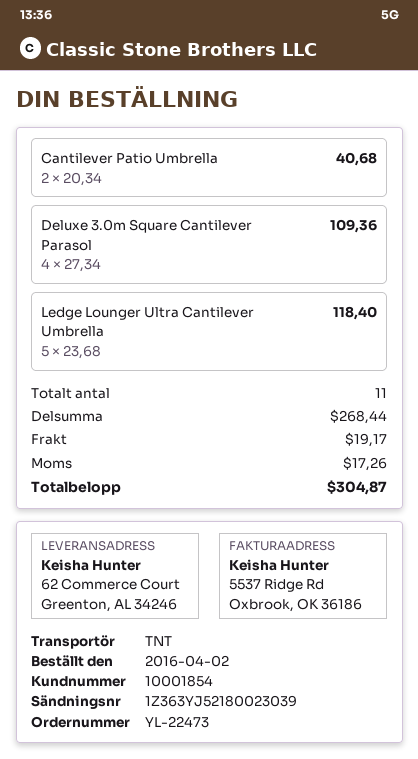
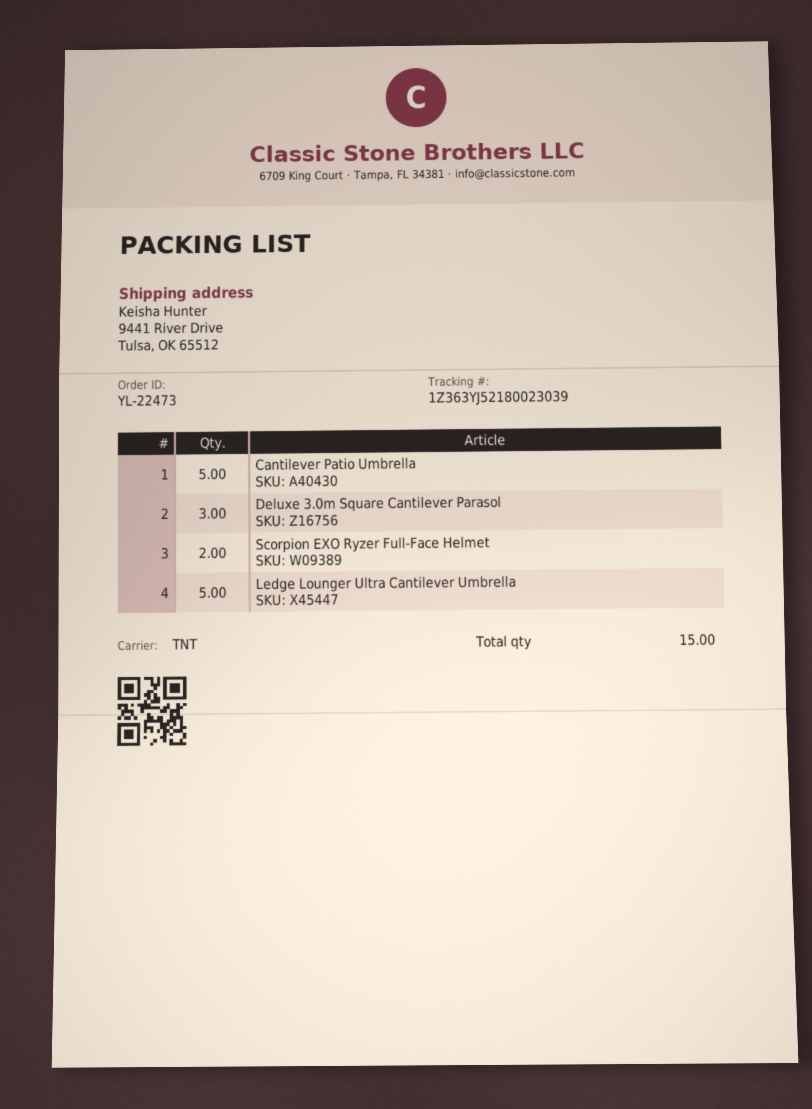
ship to: 62 Commerce Court, Greenton, AL 34246 -> 9441 River Drive, Tulsa, OK 65512
Cantilever Patio Umbrella: 2 -> 5
Deluxe 3.0m Square Cantilever Parasol: 4 -> 3
Scorpion EXO Ryzer Full-Face Helmet: none -> 2
total quantity: 11 -> 15

